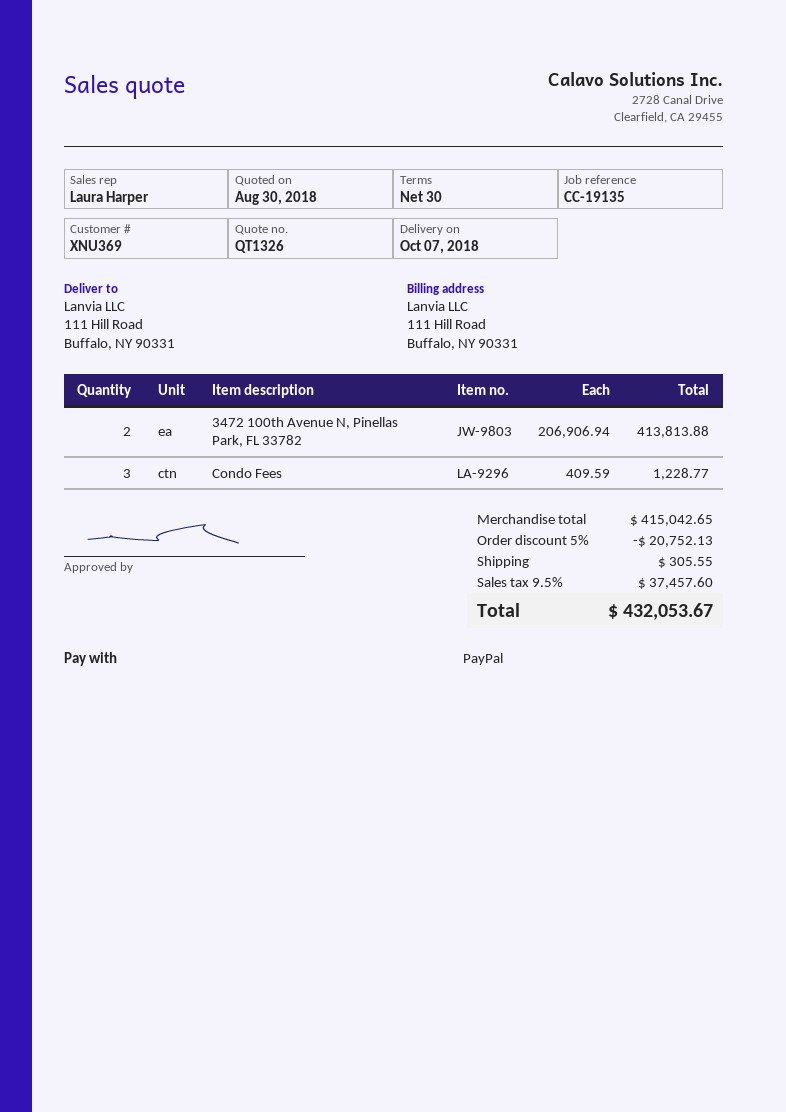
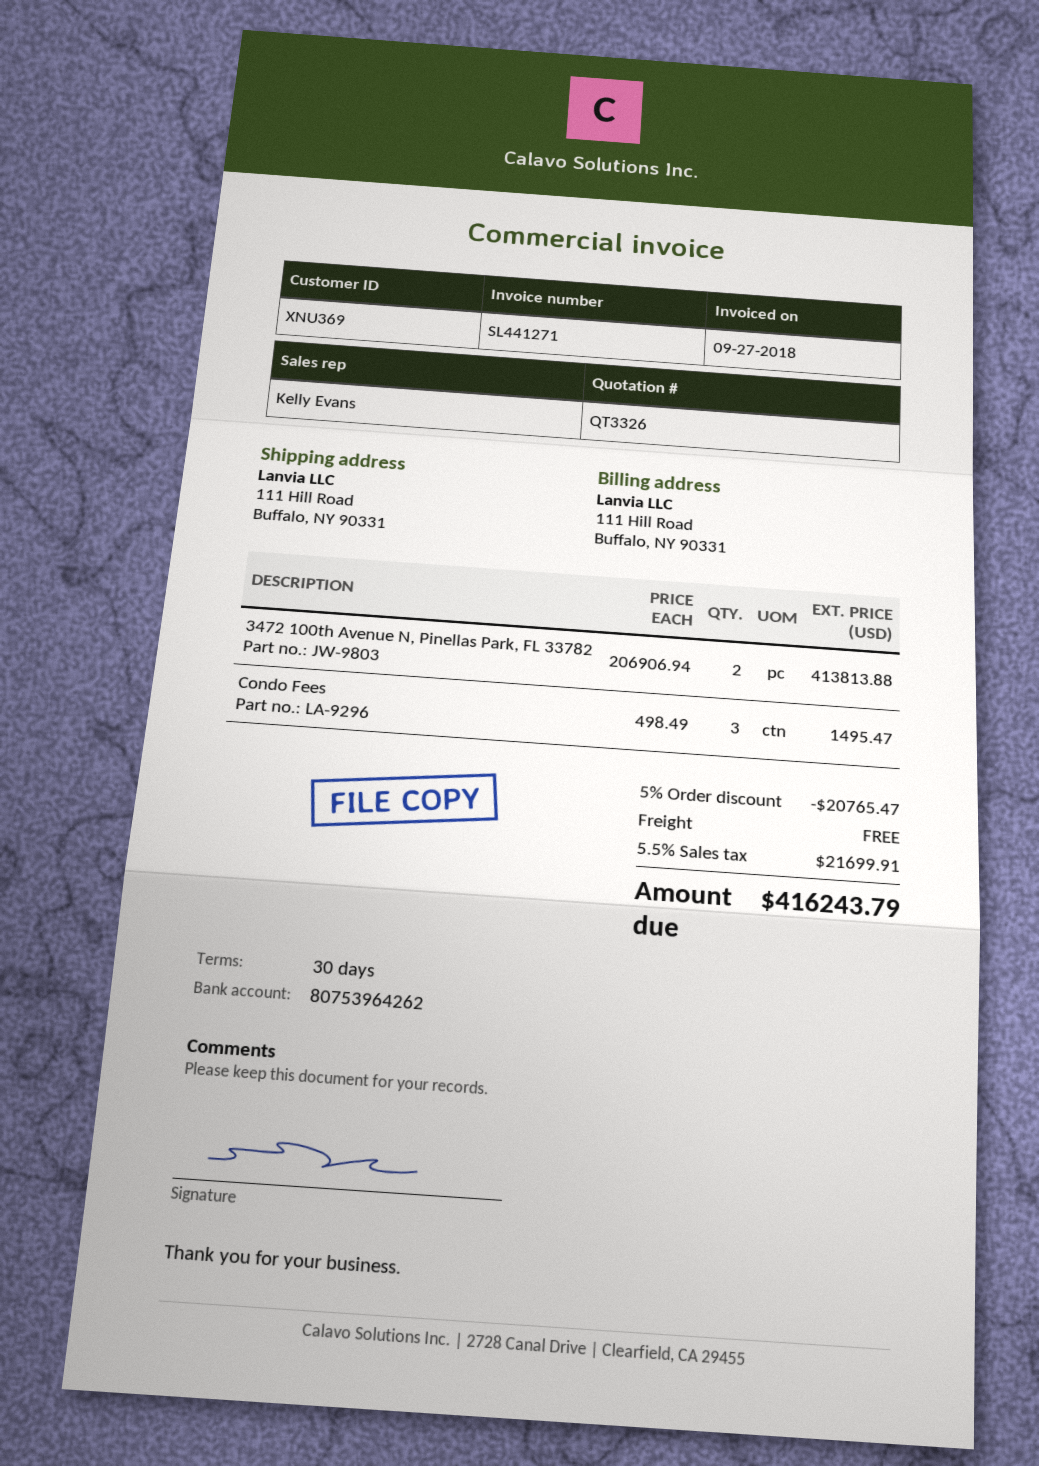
quote number: QT1326 -> QT3326
sales rep: Laura Harper -> Kelly Evans
Condo Fees: 3 x 409.59 = 1228.77 -> 3 x 498.49 = 1495.47
discount: 5% = 20752.13 -> 5% = 20765.47
shipping: 305.55 -> 0.00
tax: 9.5% = 37457.60 -> 5.5% = 21699.91
total: 432053.67 -> 416243.79

